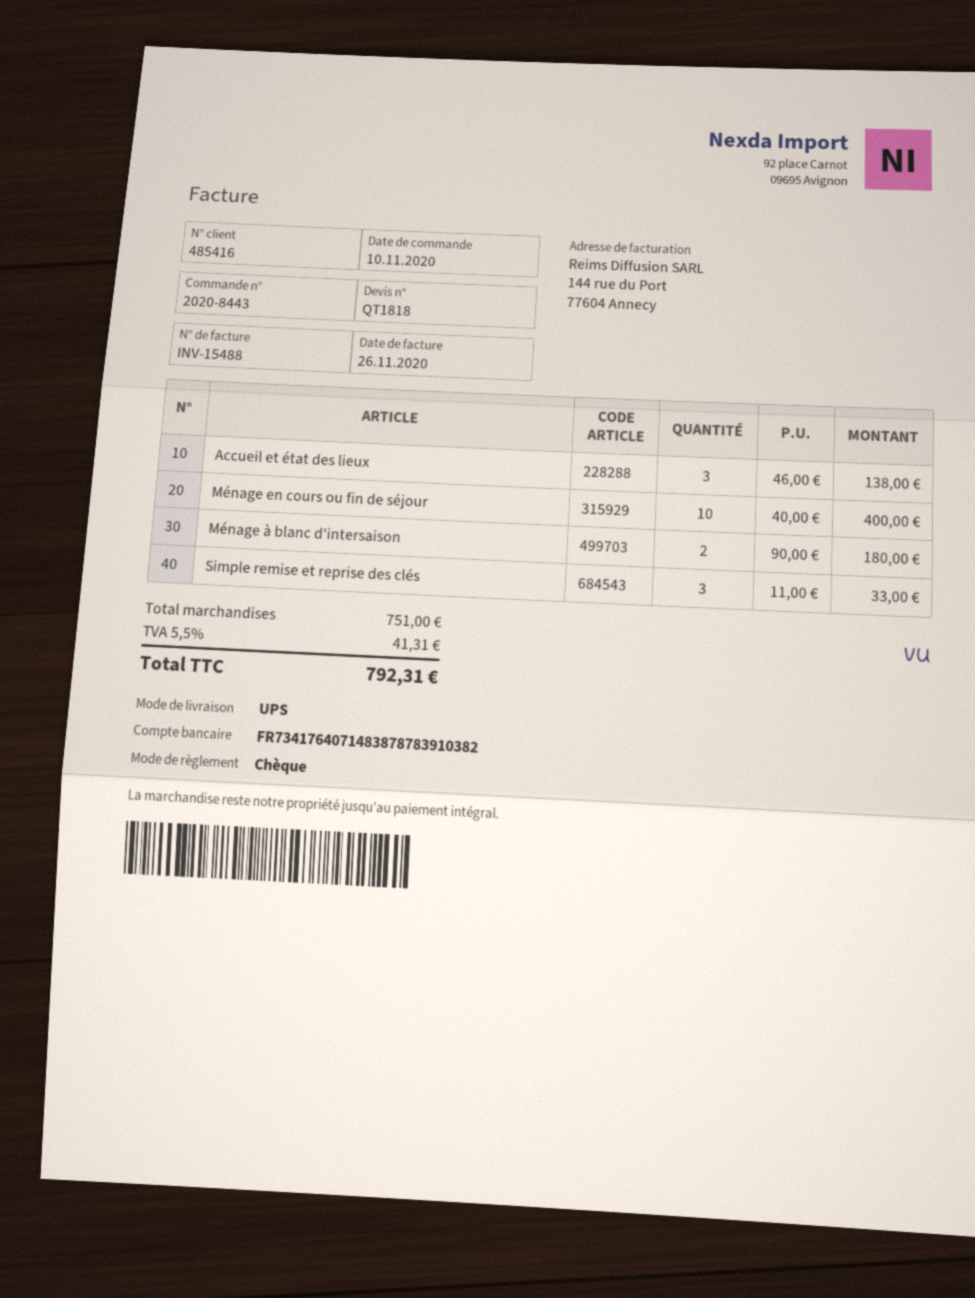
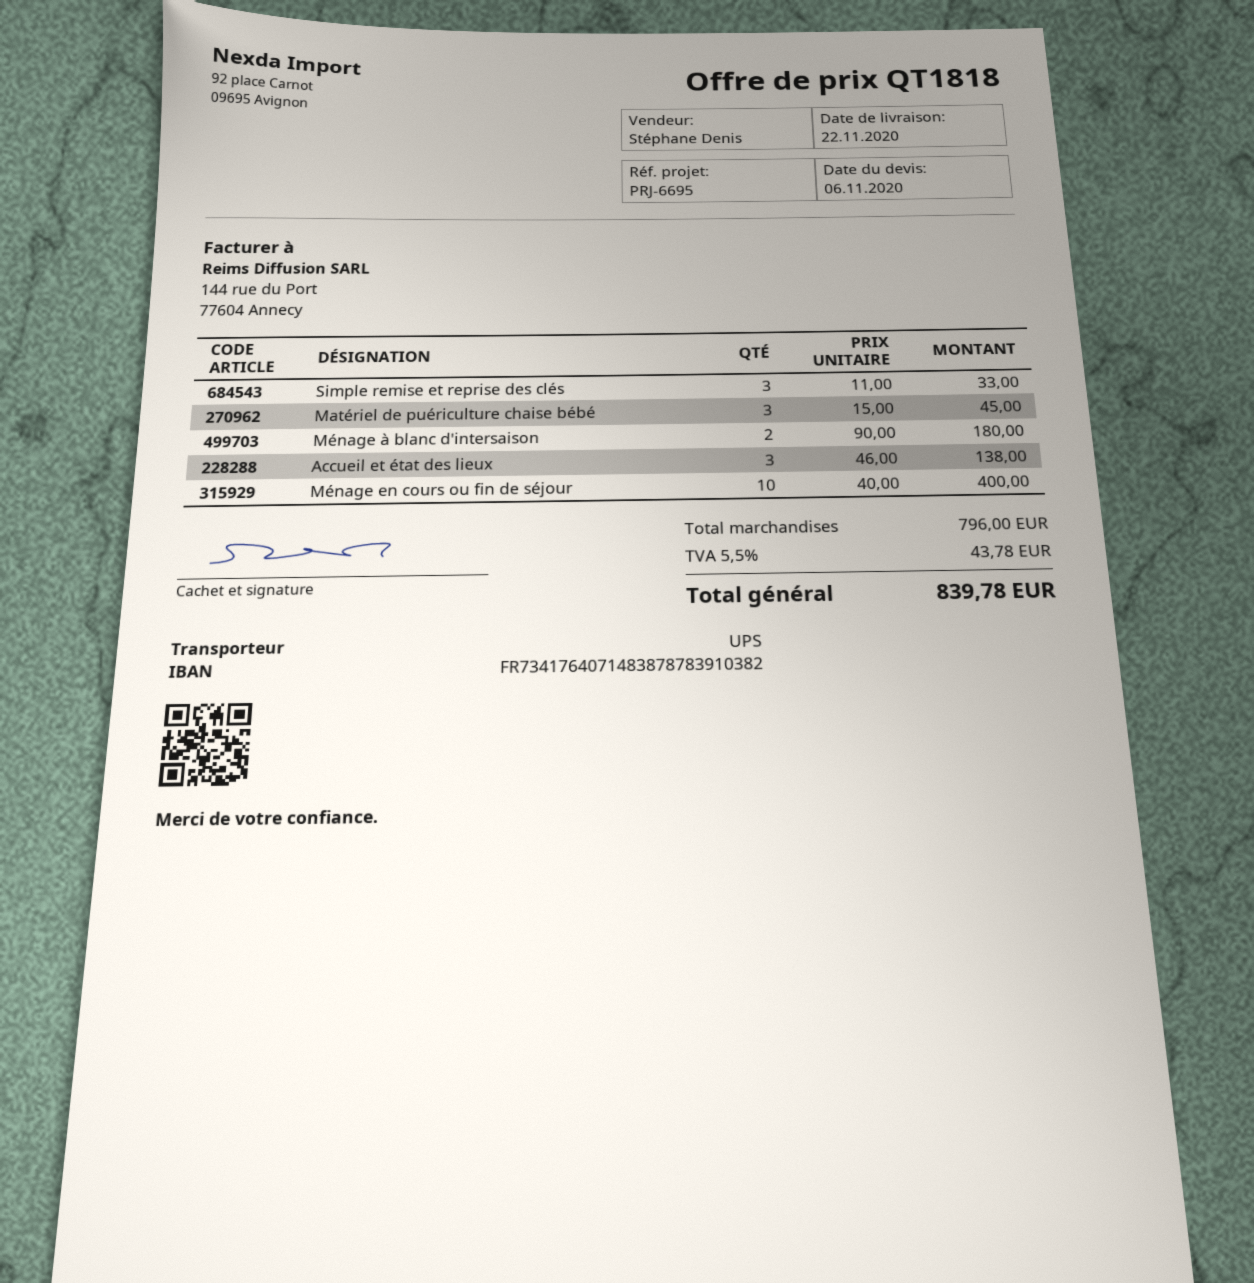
Matériel de puériculture chaise bébé: none -> 3 x 15.00 = 45.00
subtotal: 751.00 -> 796.00
tax: 5.5% = 41.31 -> 5.5% = 43.78
total: 792.31 -> 839.78

